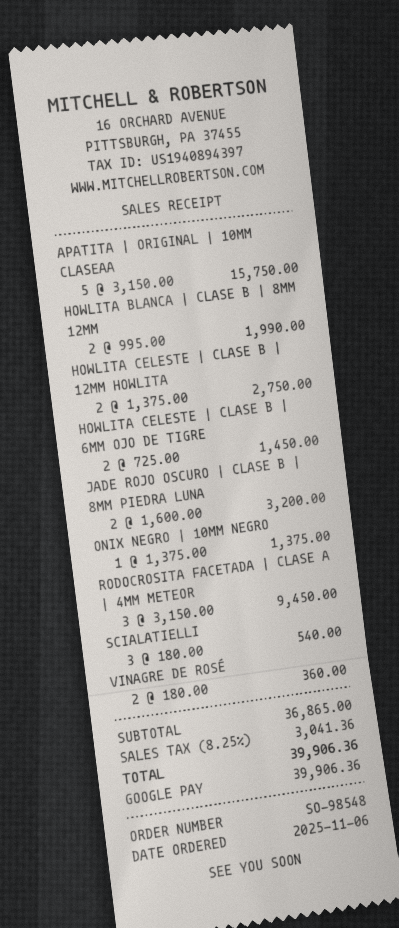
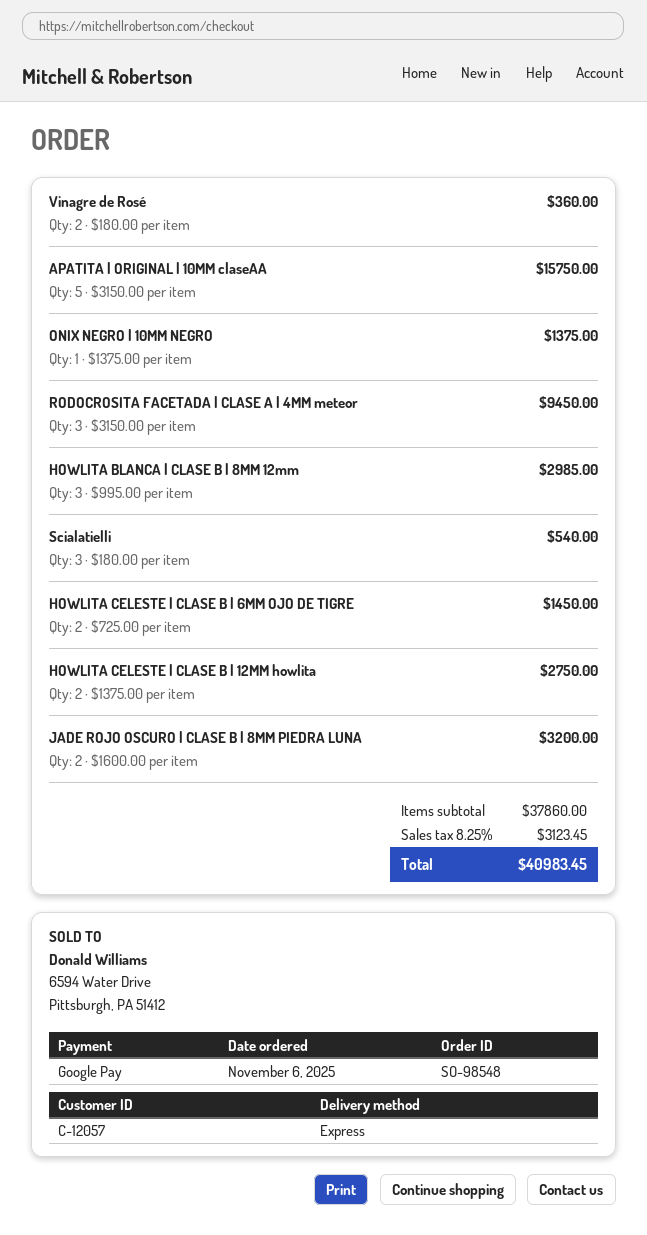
HOWLITA BLANCA | CLASE B | 8MM 12MM: 2 x 995.00 = 1990.00 -> 3 x 995.00 = 2985.00
subtotal: 36865.00 -> 37860.00
tax: 8.25% = 3041.36 -> 8.25% = 3123.45
total: 39906.36 -> 40983.45

